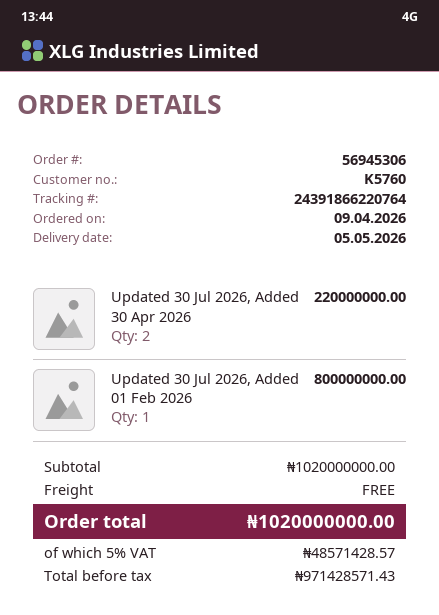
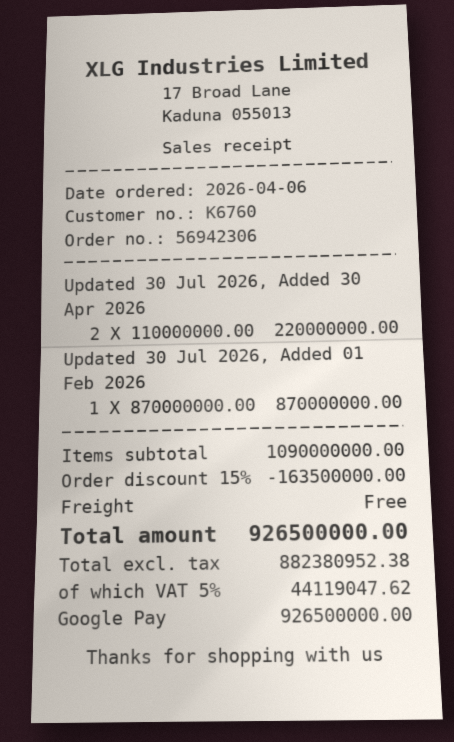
order number: 56945306 -> 56942306
order date: 2026-04-09 -> 2026-04-06
customer number: K5760 -> K6760
Updated 30 Jul 2026, Added 01 Feb 2026: 1 for 800000000.00 -> 1 for 870000000.00
subtotal: 1020000000.00 -> 1090000000.00
discount: none -> 15% = 163500000.00
net: 971428571.43 -> 882380952.38
tax: 5% = 48571428.57 -> 5% = 44119047.62
total: 1020000000.00 -> 926500000.00

